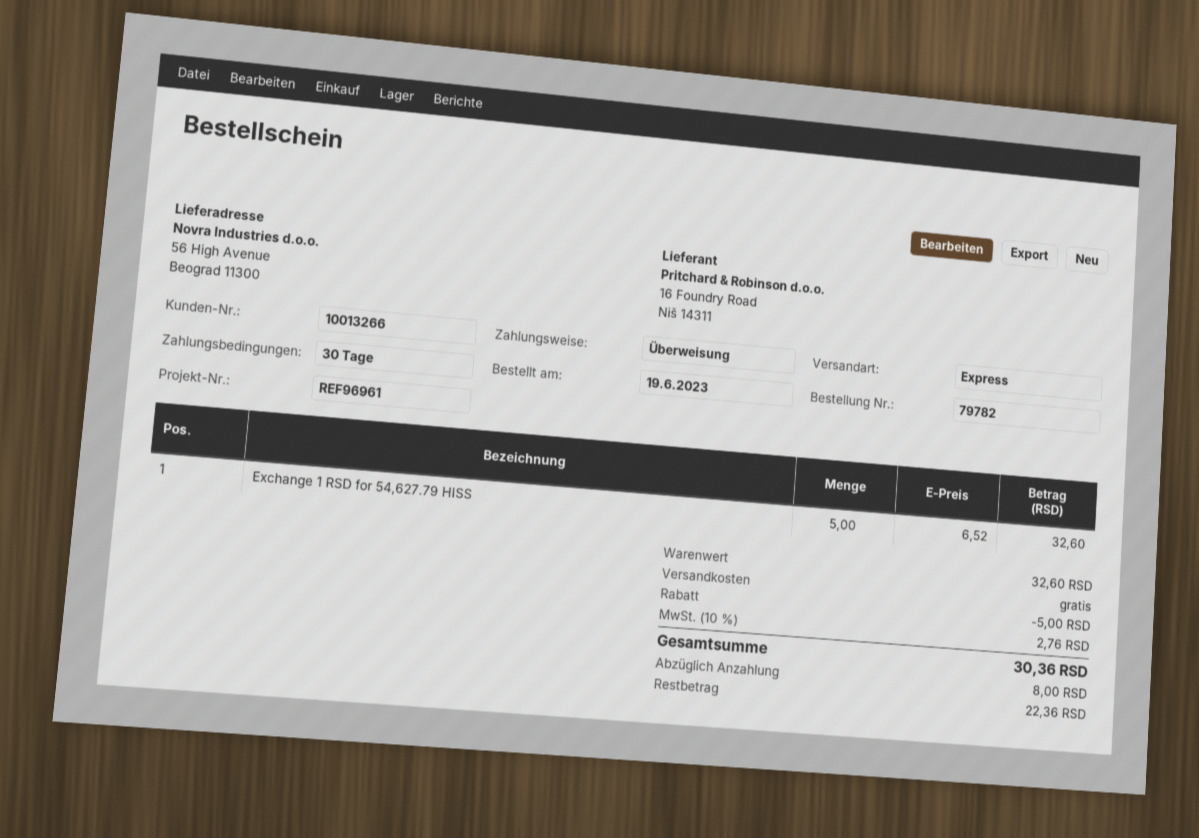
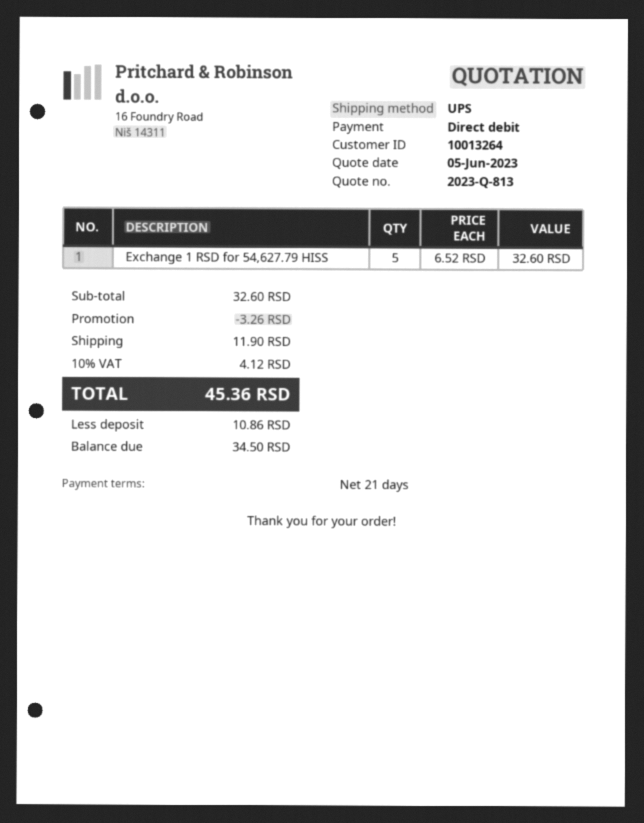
payment terms: 30 days -> 21 days
customer number: 10013266 -> 10013264
payment method: bank transfer -> direct debit
shipping method: express -> UPS
discount: 5.00 -> 3.26
shipping: 0.00 -> 11.90
tax: 10% = 2.76 -> 10% = 4.12
total: 30.36 -> 45.36
deposit: 8.00 -> 10.86
balance: 22.36 -> 34.50

